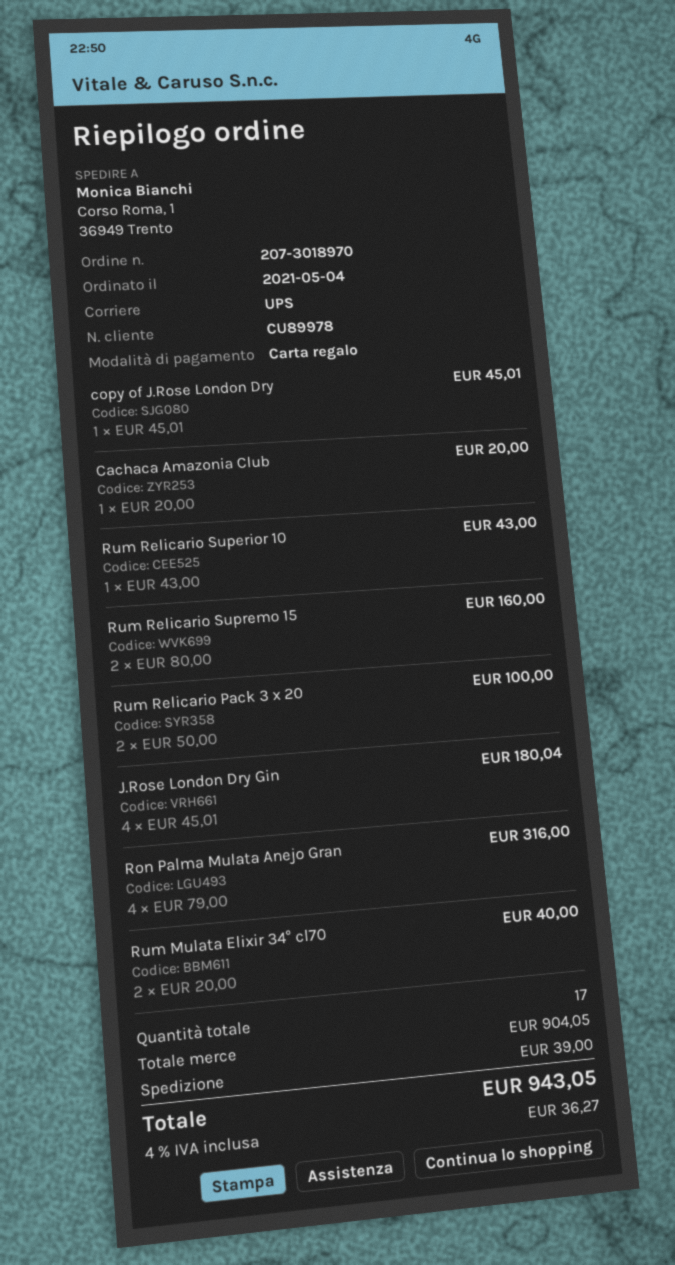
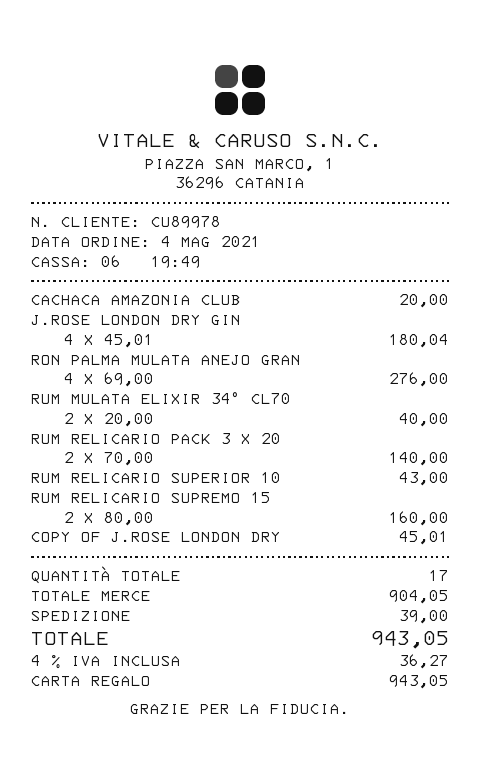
Rum Relicario Pack 3 x 20: 2 x 50.00 = 100.00 -> 2 x 70.00 = 140.00
Ron Palma Mulata Anejo Gran: 4 x 79.00 = 316.00 -> 4 x 69.00 = 276.00

